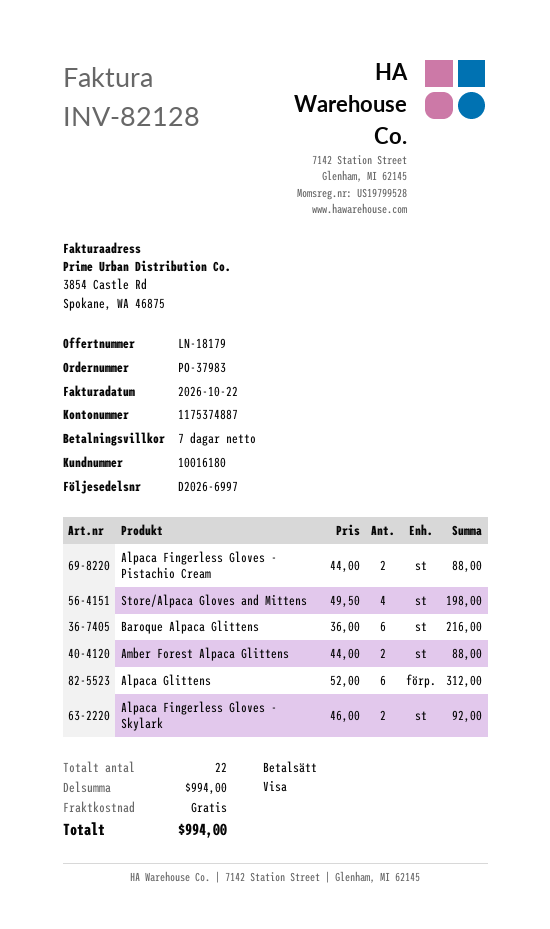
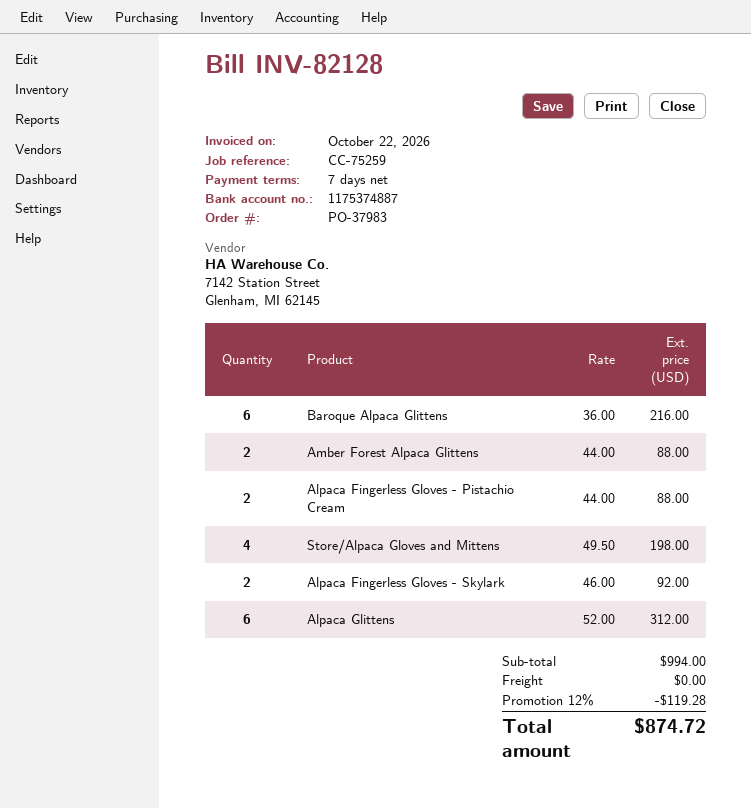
discount: none -> 12% = 119.28
total: 994.00 -> 874.72

